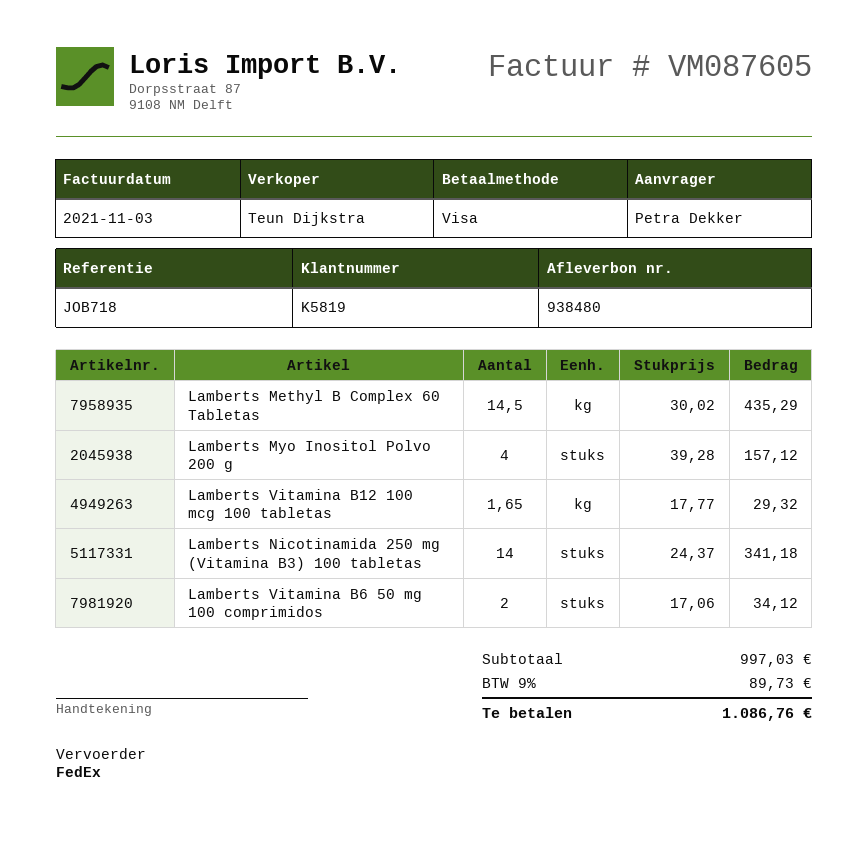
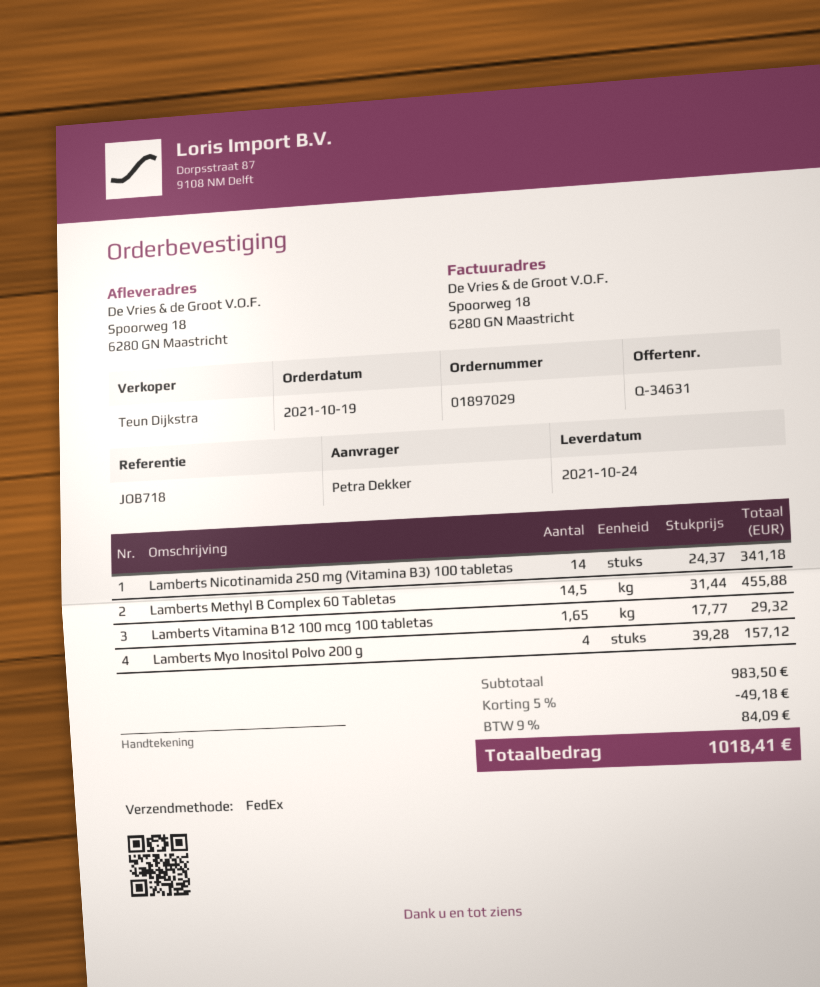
Lamberts Methyl B Complex 60 Tabletas: 14.5 x 30.02 = 435.29 -> 14.5 x 31.44 = 455.88
Lamberts Vitamina B6 50 mg 100 comprimidos: 2 x 17.06 = 34.12 -> none
subtotal: 997.03 -> 983.50
discount: none -> 5% = 49.18
tax: 9% = 89.73 -> 9% = 84.09
total: 1086.76 -> 1018.41

